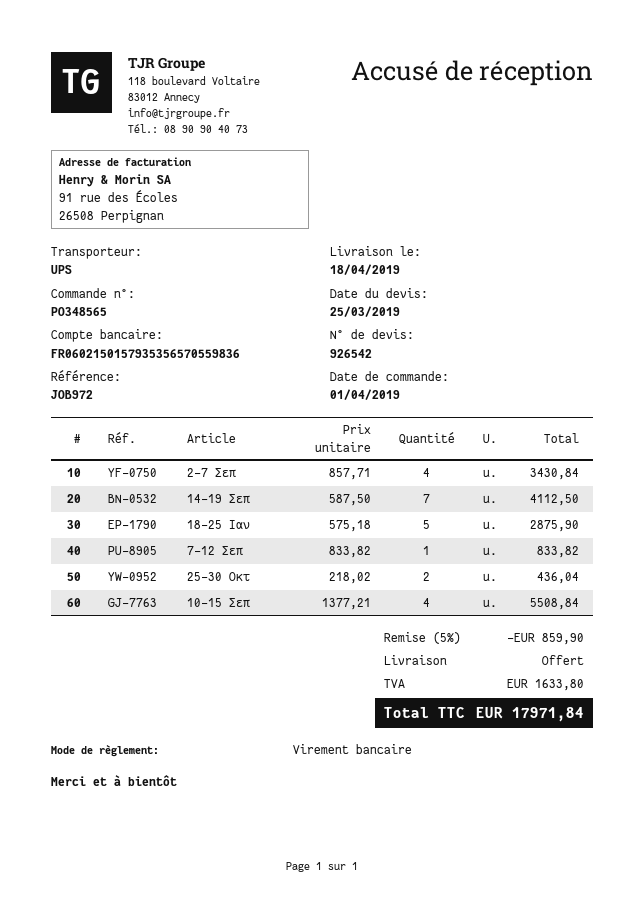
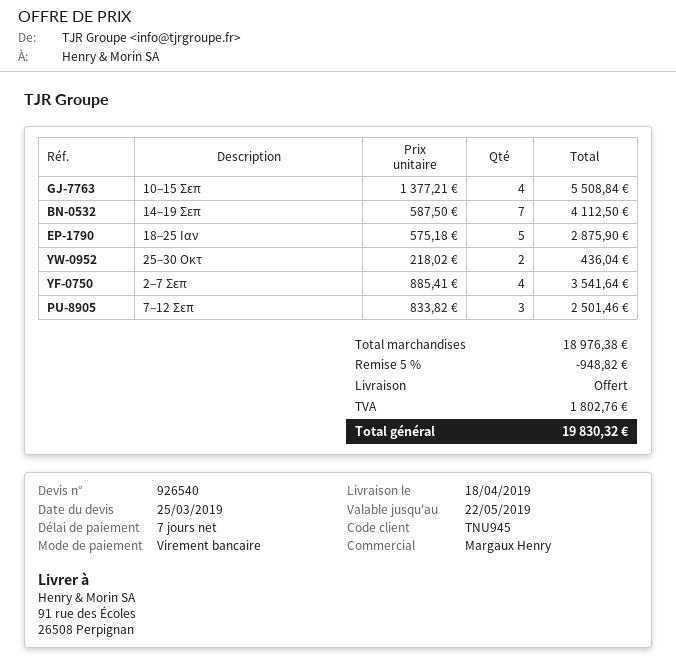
quote number: 926542 -> 926540
2–7 Σεπ: 4 x 857.71 = 3430.84 -> 4 x 885.41 = 3541.64
7–12 Σεπ: 1 x 833.82 = 833.82 -> 3 x 833.82 = 2501.46
discount: 5% = 859.90 -> 5% = 948.82
tax: 1633.80 -> 1802.76
total: 17971.84 -> 19830.32

